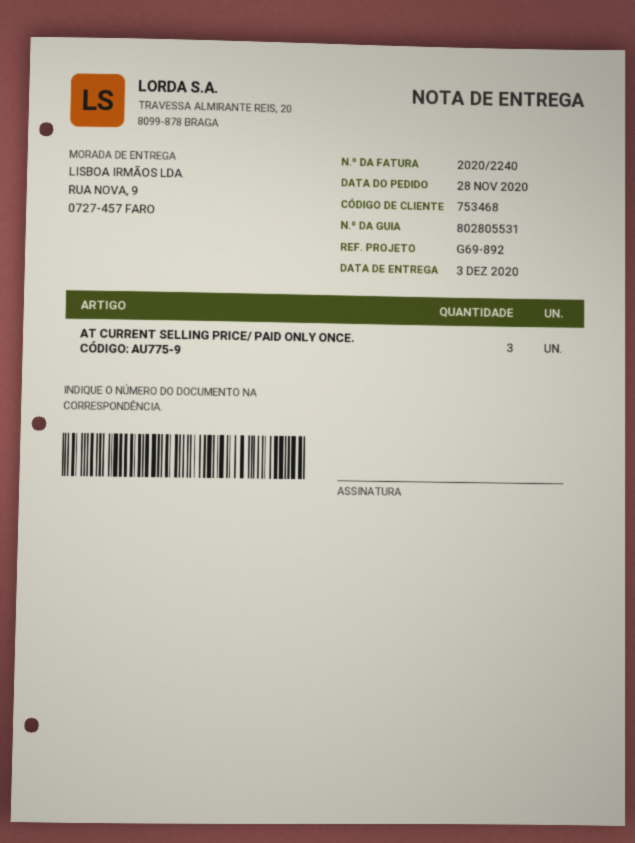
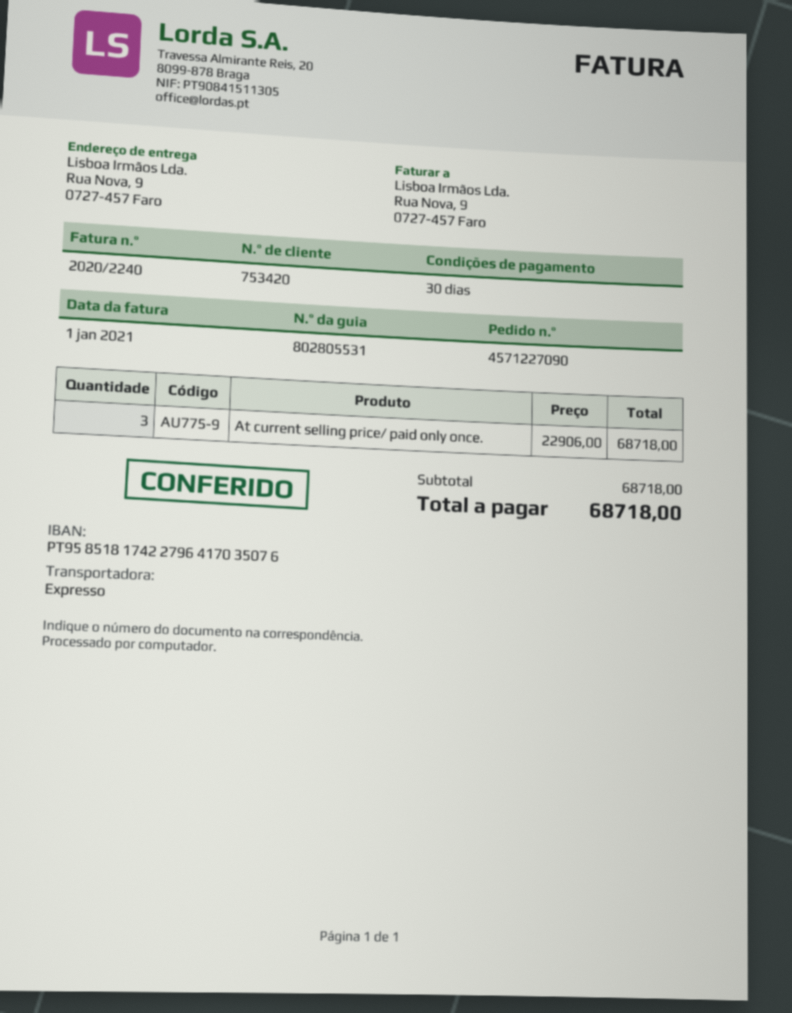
customer number: 753468 -> 753420

